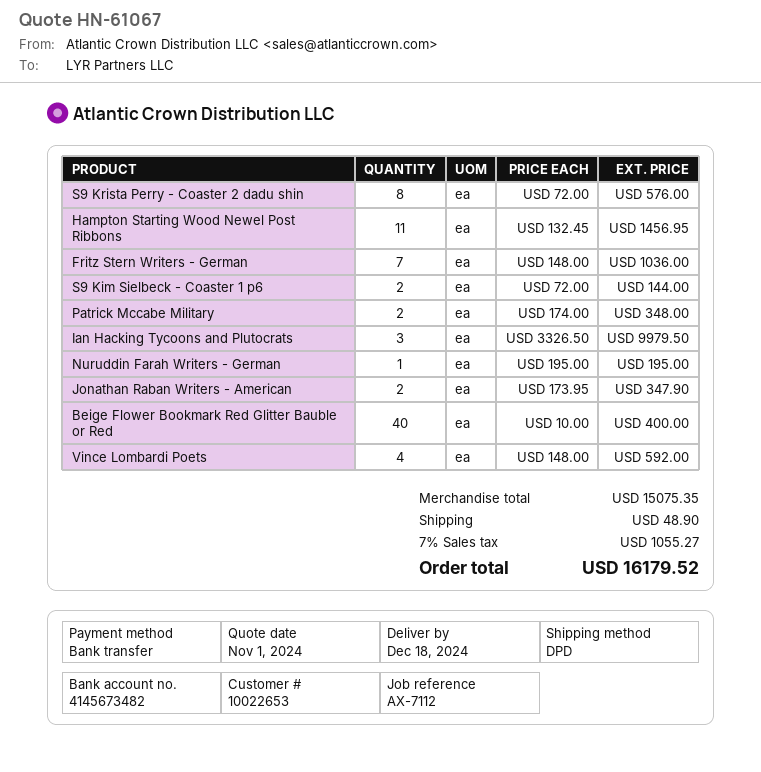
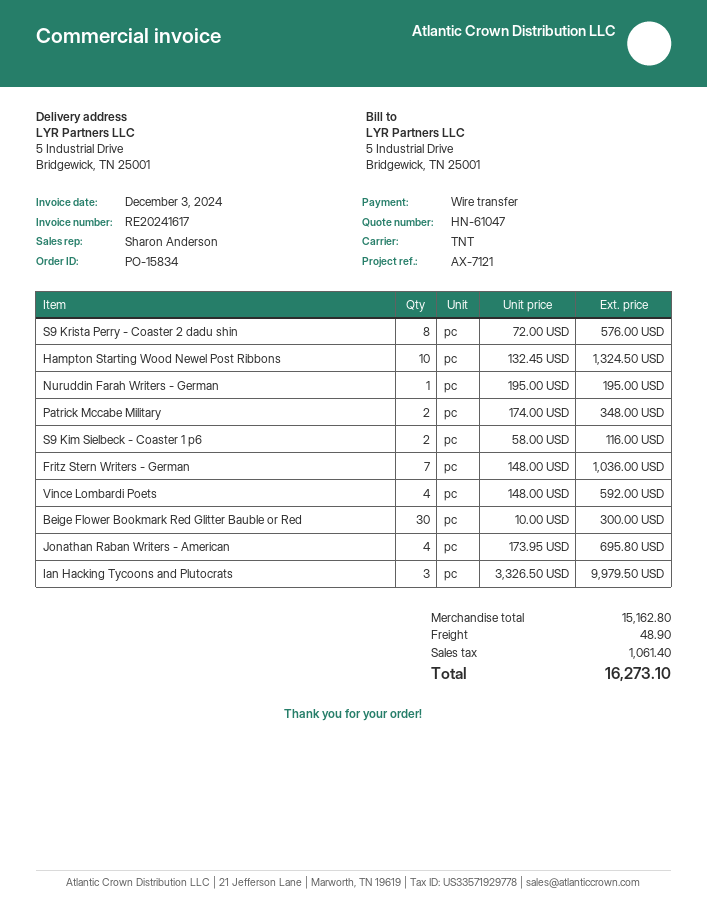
quote number: HN-61067 -> HN-61047
reference: AX-7112 -> AX-7121
shipping method: DPD -> TNT
Hampton Starting Wood Newel Post Ribbons: 11 x 132.45 = 1456.95 -> 10 x 132.45 = 1324.50
S9 Kim Sielbeck - Coaster 1 p6: 2 x 72.00 = 144.00 -> 2 x 58.00 = 116.00
Jonathan Raban Writers - American: 2 x 173.95 = 347.90 -> 4 x 173.95 = 695.80
Beige Flower Bookmark Red Glitter Bauble or Red: 40 x 10.00 = 400.00 -> 30 x 10.00 = 300.00
subtotal: 15075.35 -> 15162.80
tax: 1055.27 -> 1061.40
total: 16179.52 -> 16273.10

